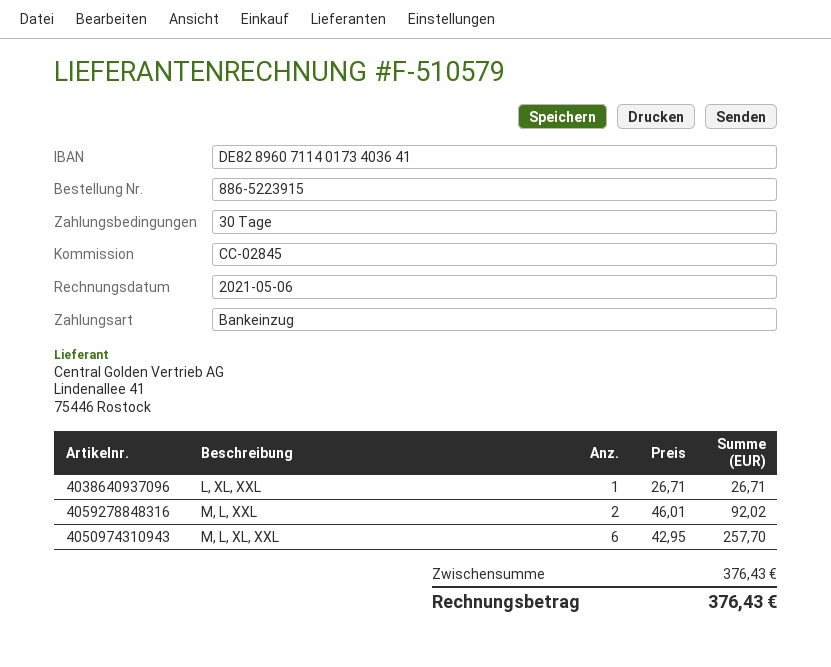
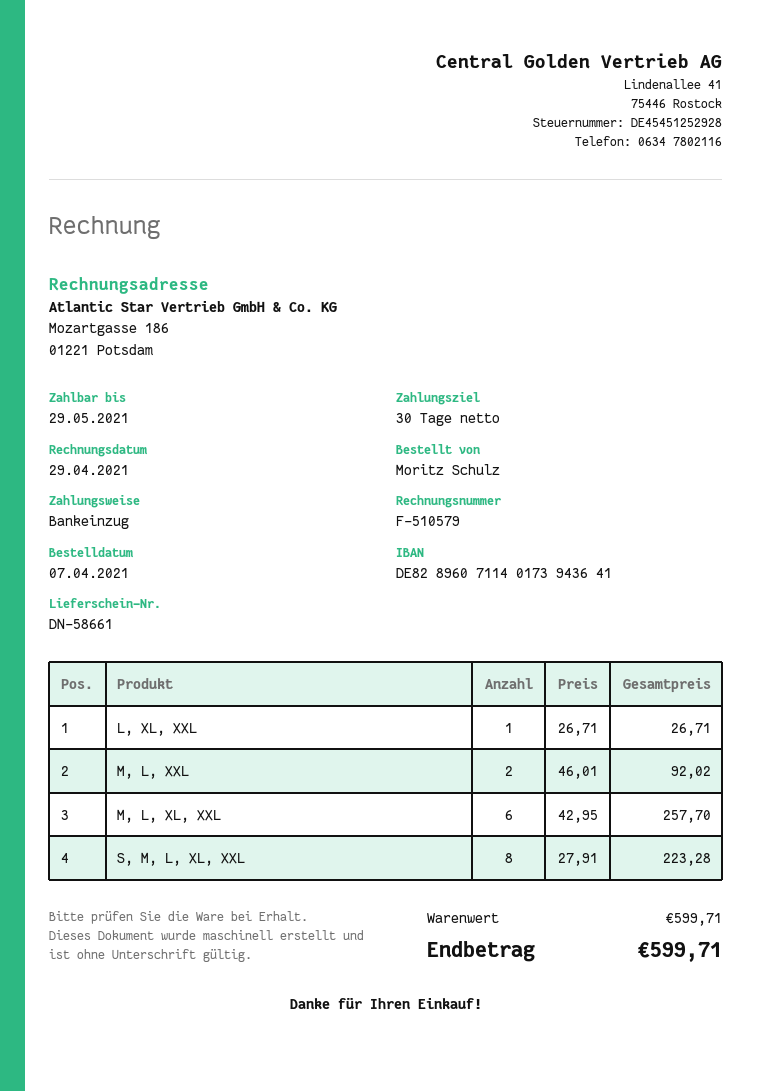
invoice date: 2021-05-06 -> 2021-04-29
bank account: DE82896071140173403641 -> DE82896071140173943641
S, M, L, XL, XXL: none -> 8 x 27.91 = 223.28
subtotal: 376.43 -> 599.71
total: 376.43 -> 599.71

